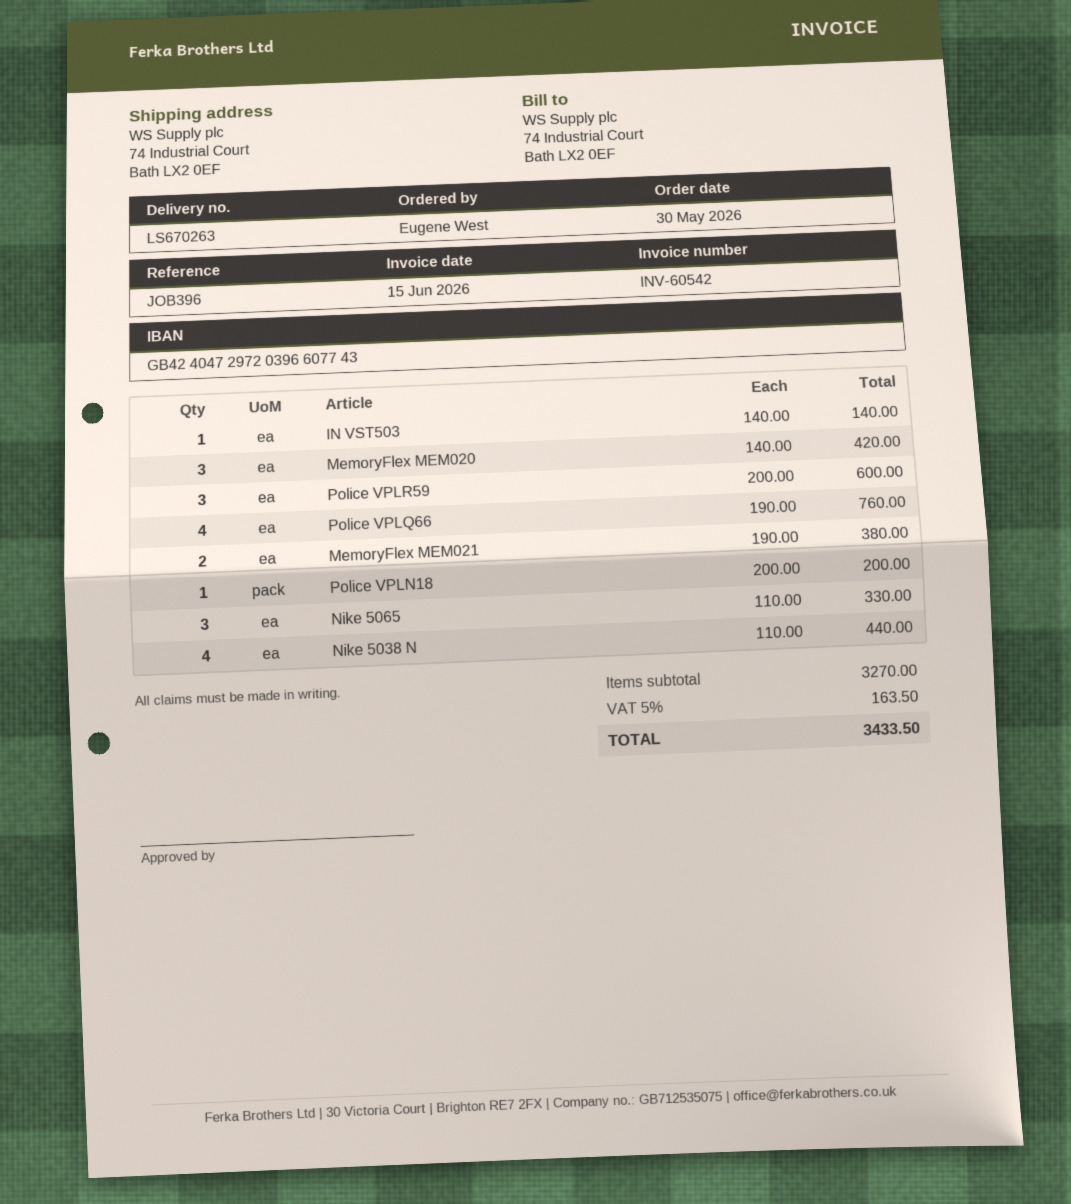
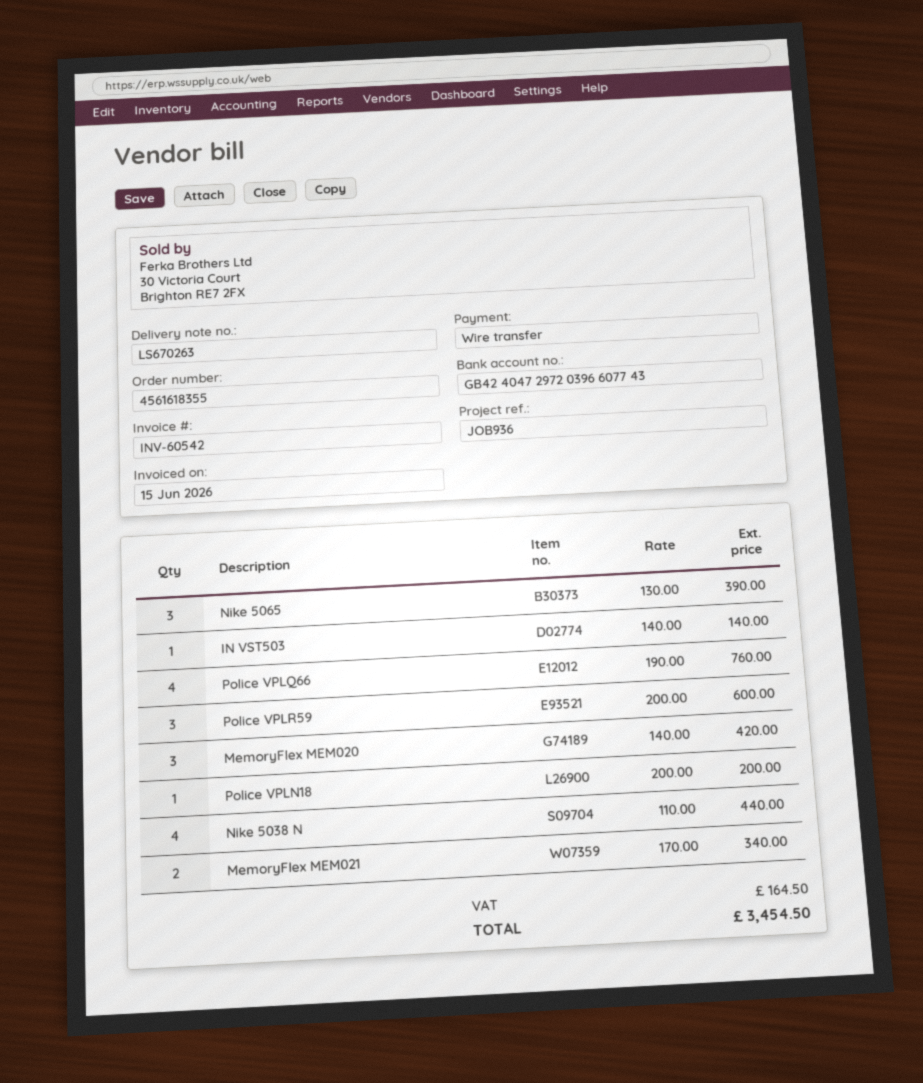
reference: JOB396 -> JOB936
MemoryFlex MEM021: 2 x 190.00 = 380.00 -> 2 x 170.00 = 340.00
Nike 5065: 3 x 110.00 = 330.00 -> 3 x 130.00 = 390.00
tax: 163.50 -> 164.50
total: 3433.50 -> 3454.50

